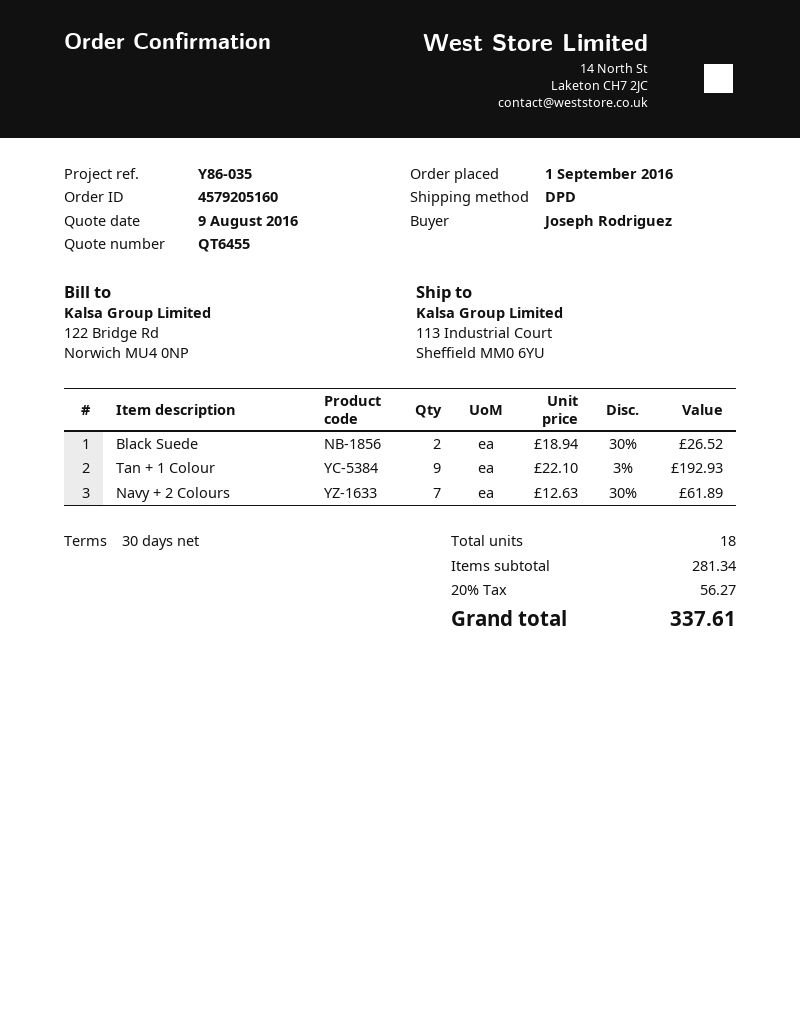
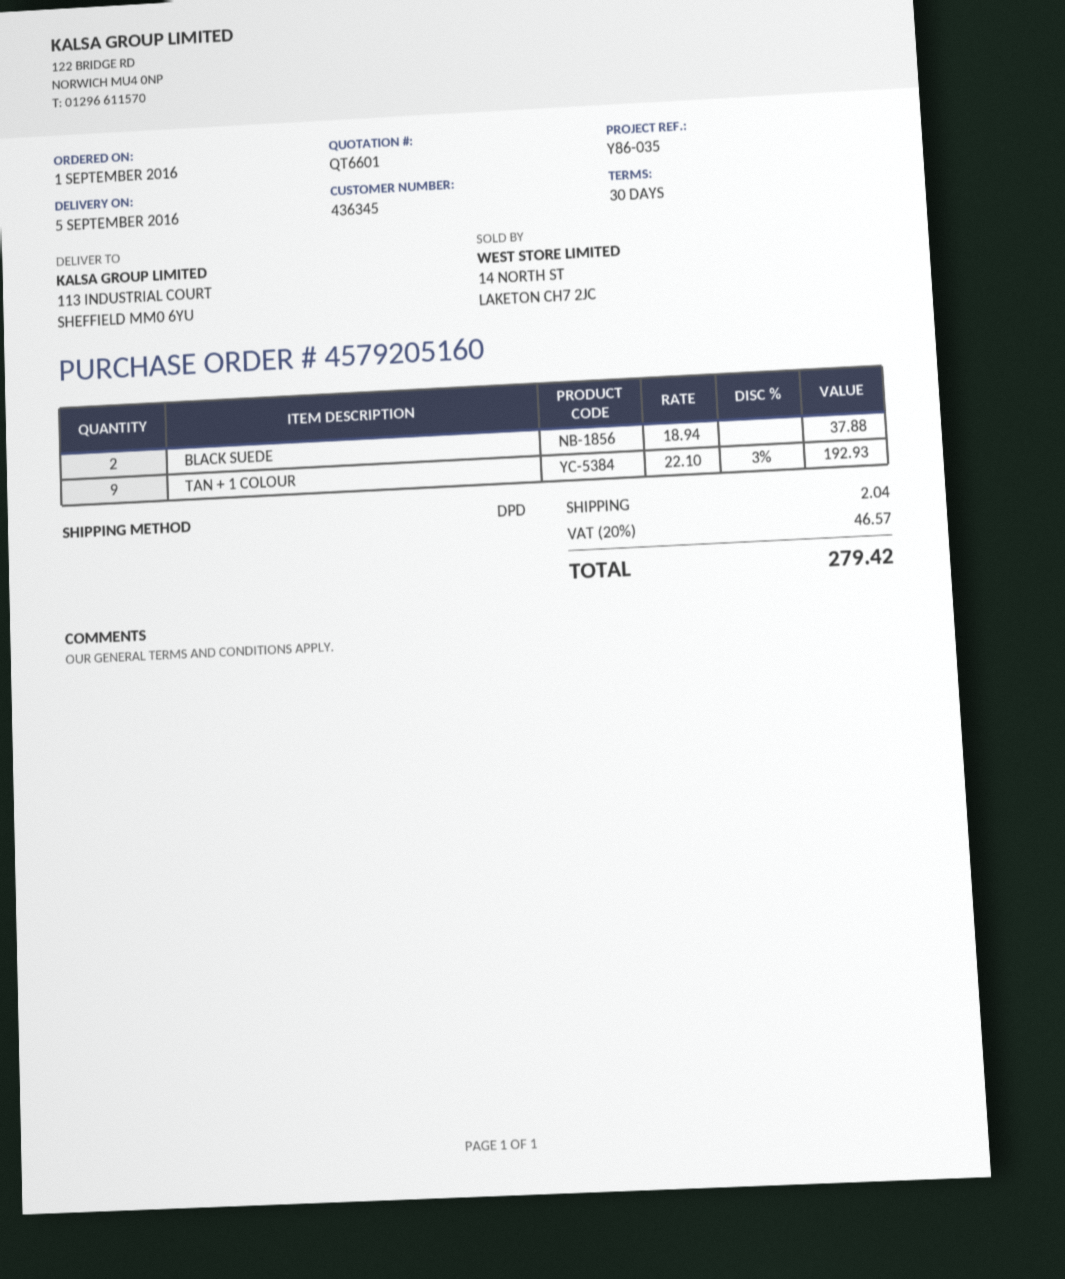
quote number: QT6455 -> QT6601
Black Suede: 2 x 18.94 - 30% = 26.52 -> 2 x 18.94 = 37.88
Navy + 2 Colours: 7 x 12.63 - 30% = 61.89 -> none
shipping: none -> 2.04
tax: 20% = 56.27 -> 20% = 46.57
total: 337.61 -> 279.42

